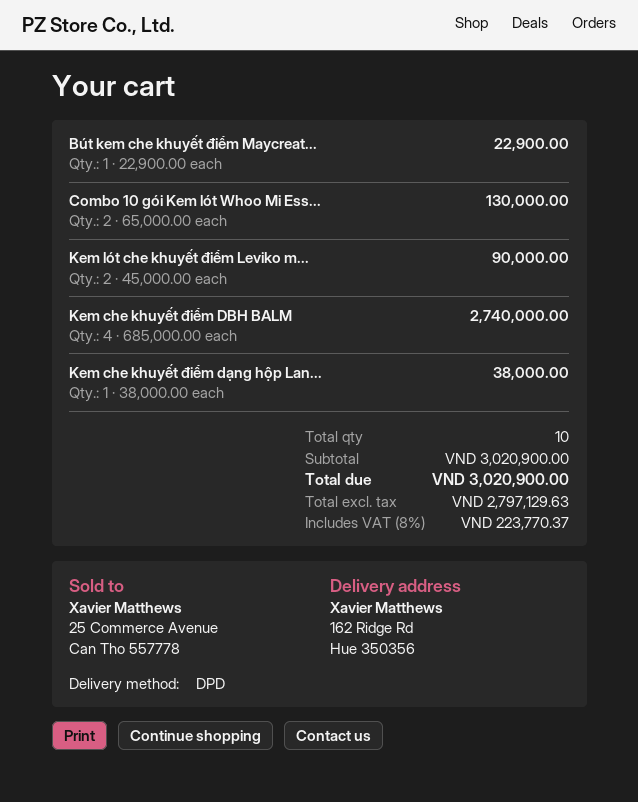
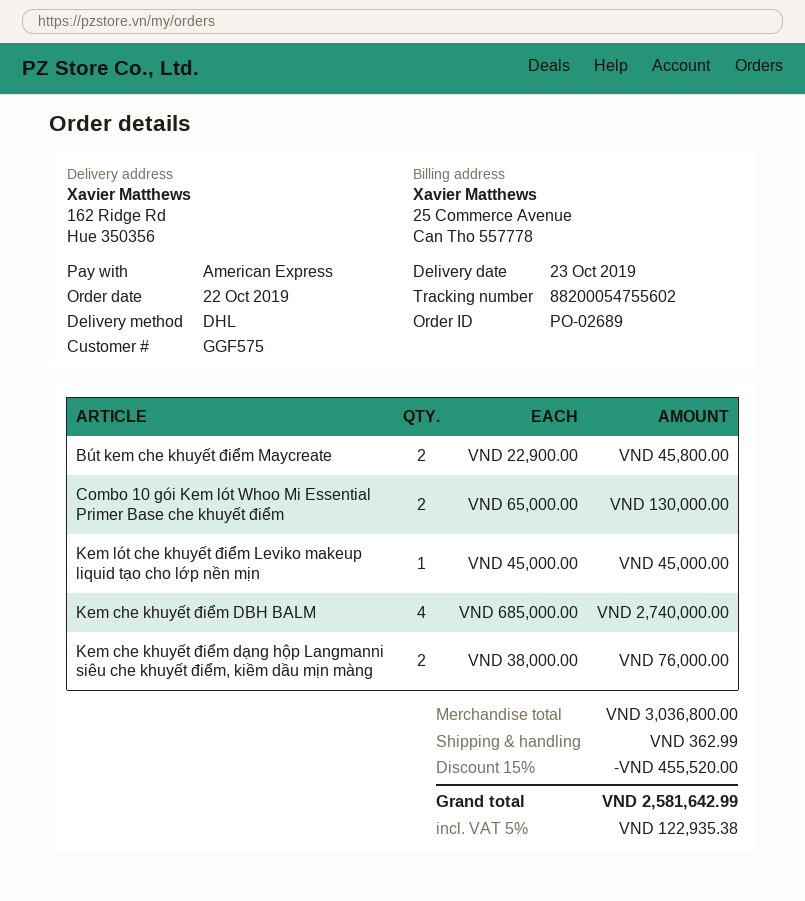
shipping method: DPD -> DHL
Bút kem che khuyết điểm Maycreat...: 1 x 22900.00 = 22900.00 -> 2 x 22900.00 = 45800.00
Kem lót che khuyết điểm Leviko m...: 2 x 45000.00 = 90000.00 -> 1 x 45000.00 = 45000.00
Kem che khuyết điểm dạng hộp Lan...: 1 x 38000.00 = 38000.00 -> 2 x 38000.00 = 76000.00
subtotal: 3020900.00 -> 3036800.00
discount: none -> 15% = 455520.00
shipping: none -> 362.99
tax: 8% = 223770.37 -> 5% = 122935.38
total: 3020900.00 -> 2581642.99

